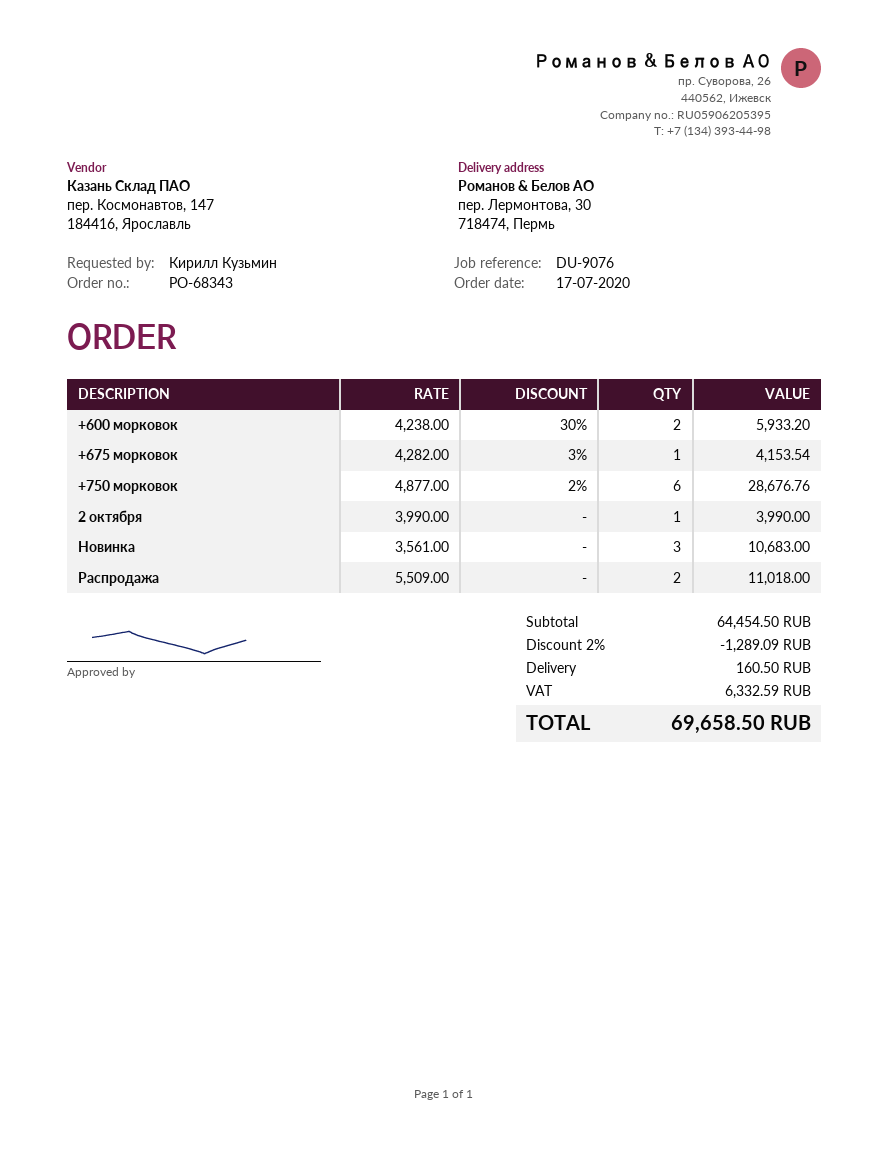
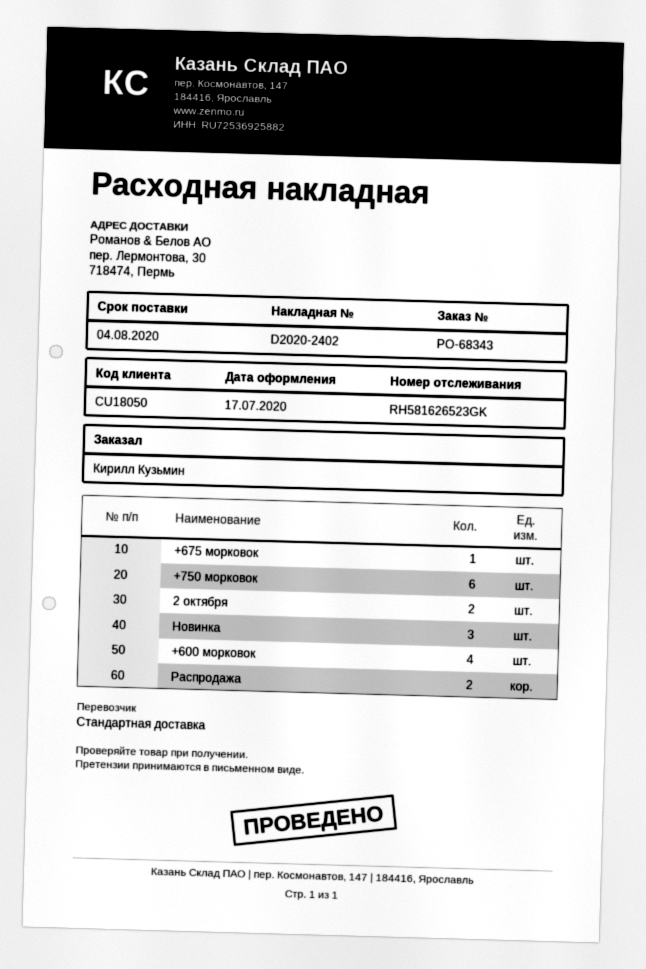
+600 морковок: 2 -> 4
2 октября: 1 -> 2

